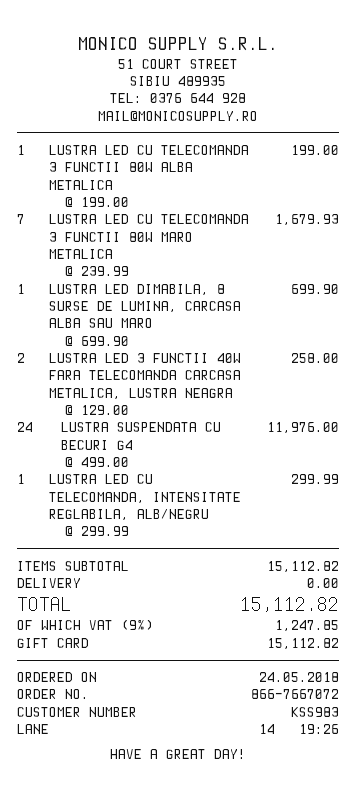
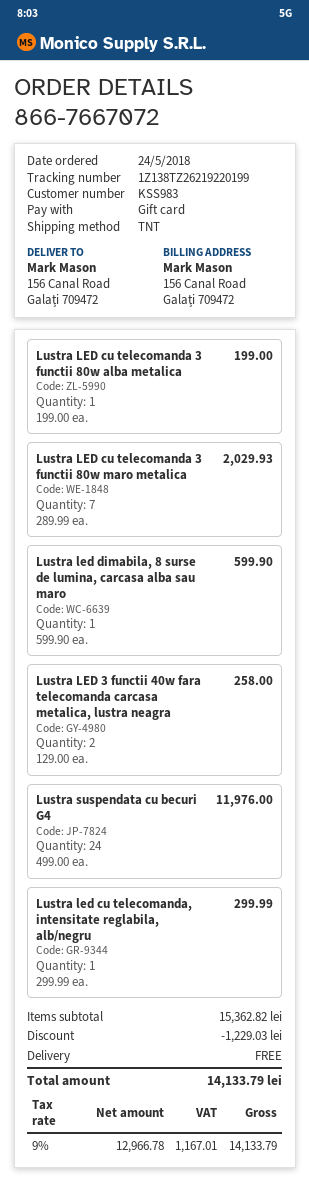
LUSTRA LED CU TELECOMANDA 3 FUNCTII 80W MARO METALICA: 7 x 239.99 = 1679.93 -> 7 x 289.99 = 2029.93
LUSTRA LED DIMABILA, 8 SURSE DE LUMINA, CARCASA ALBA SAU MARO: 1 x 699.90 = 699.90 -> 1 x 599.90 = 599.90
subtotal: 15112.82 -> 15362.82
discount: none -> 1229.03
tax: 9% = 1247.85 -> 9% = 1167.01
total: 15112.82 -> 14133.79

